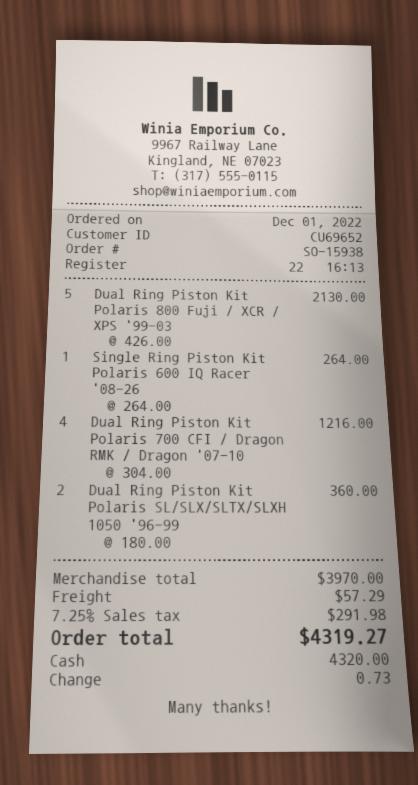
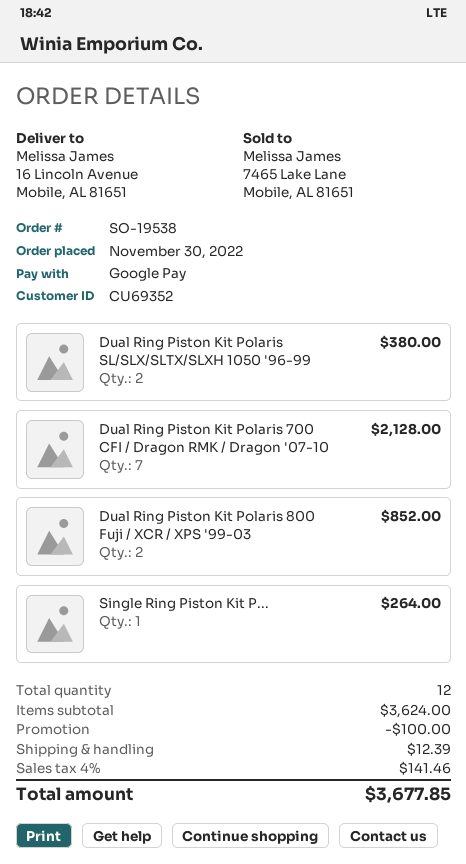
order number: SO-15938 -> SO-19538
order date: 2022-12-01 -> 2022-11-30
customer number: CU69652 -> CU69352
payment method: cash -> Google Pay
Dual Ring Piston Kit Polaris 800 Fuji / XCR / XPS '99-03: 5 for 2130.00 -> 2 for 852.00
Dual Ring Piston Kit Polaris 700 CFI / Dragon RMK / Dragon '07-10: 4 for 1216.00 -> 7 for 2128.00
Dual Ring Piston Kit Polaris SL/SLX/SLTX/SLXH 1050 '96-99: 2 for 360.00 -> 2 for 380.00
subtotal: 3970.00 -> 3624.00
discount: none -> 100.00
shipping: 57.29 -> 12.39
tax: 7.25% = 291.98 -> 4% = 141.46
total: 4319.27 -> 3677.85

